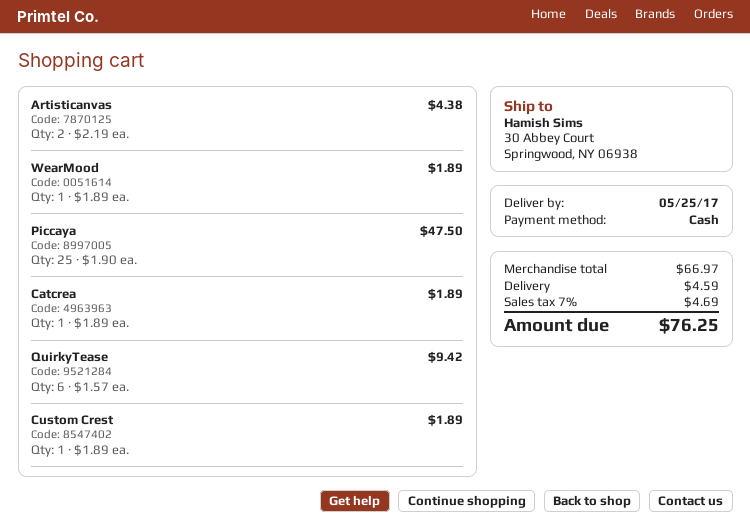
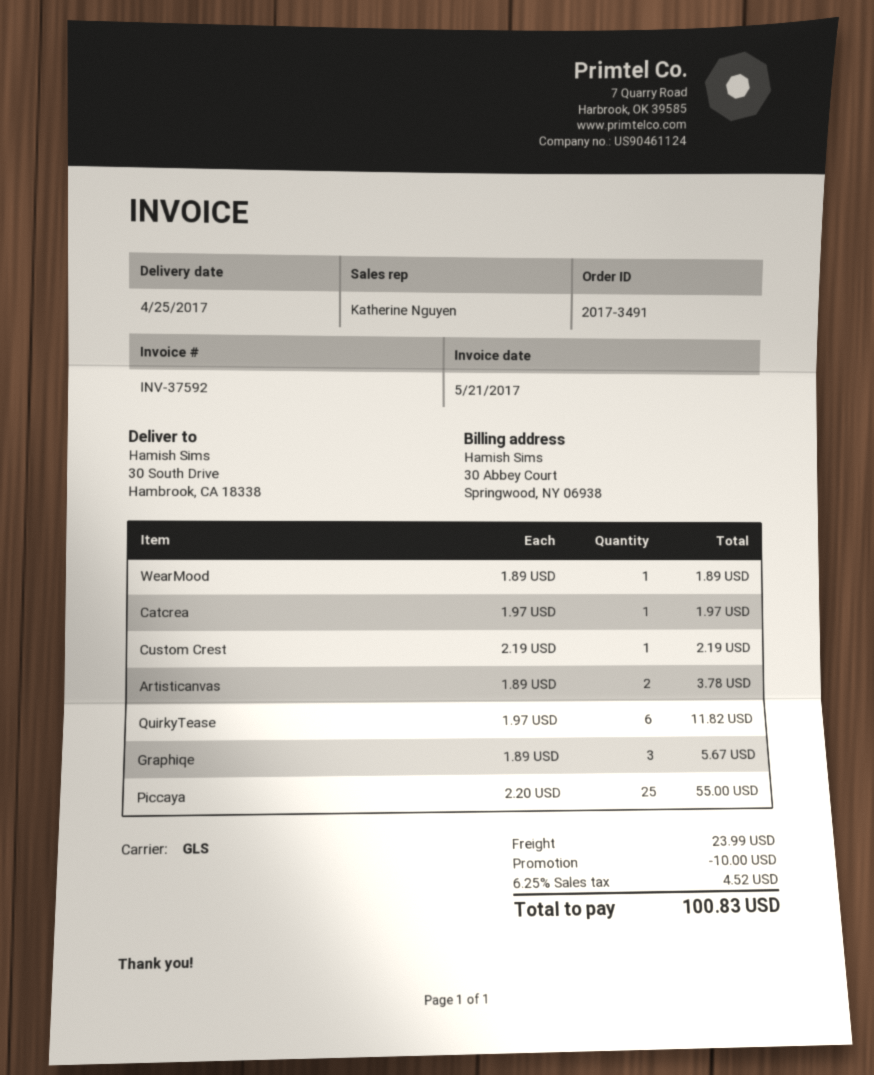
delivery date: 2017-05-25 -> 2017-04-25
ship to: 30 Abbey Court, Springwood, NY 06938 -> 30 South Drive, Hambrook, CA 18338
Artisticanvas: 2 x 2.19 = 4.38 -> 2 x 1.89 = 3.78
Piccaya: 25 x 1.90 = 47.50 -> 25 x 2.20 = 55.00
Catcrea: 1 x 1.89 = 1.89 -> 1 x 1.97 = 1.97
QuirkyTease: 6 x 1.57 = 9.42 -> 6 x 1.97 = 11.82
Custom Crest: 1 x 1.89 = 1.89 -> 1 x 2.19 = 2.19
Graphiqe: none -> 3 x 1.89 = 5.67
discount: none -> 10.00
shipping: 4.59 -> 23.99
tax: 7% = 4.69 -> 6.25% = 4.52
total: 76.25 -> 100.83

